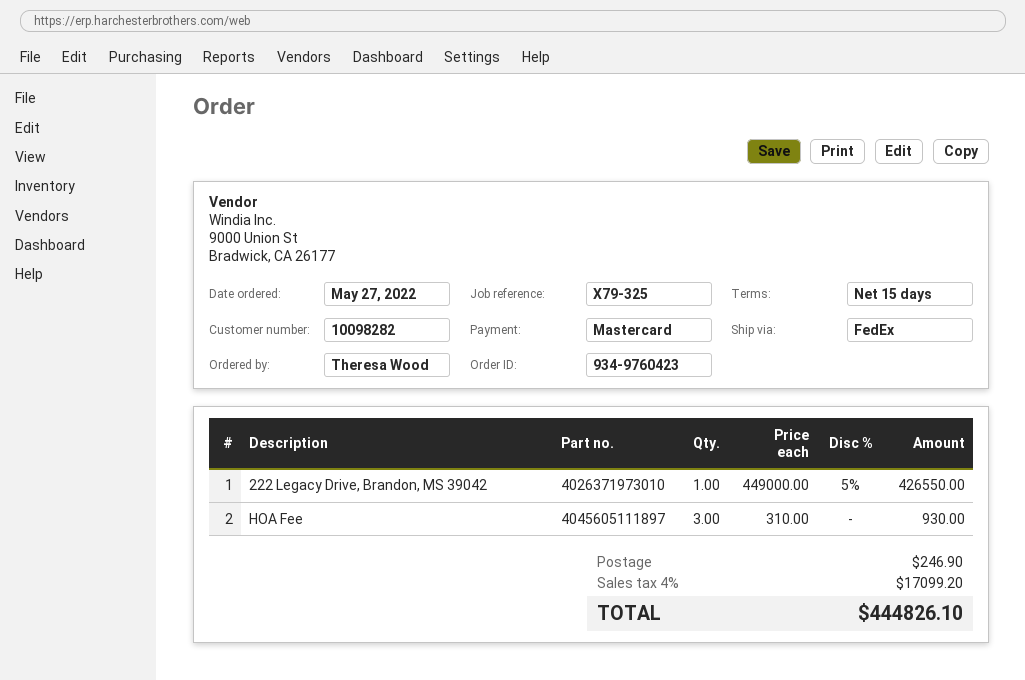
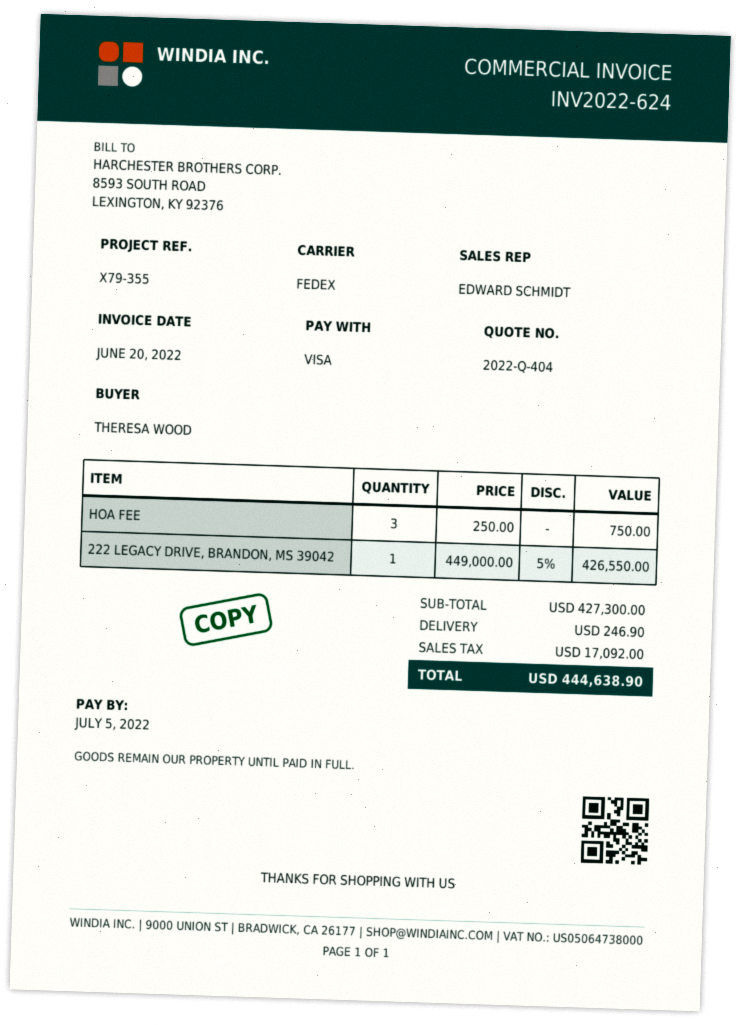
reference: X79-325 -> X79-355
payment method: Mastercard -> Visa
HOA Fee: 3 x 310.00 = 930.00 -> 3 x 250.00 = 750.00
tax: 17099.20 -> 17092.00
total: 444826.10 -> 444638.90

